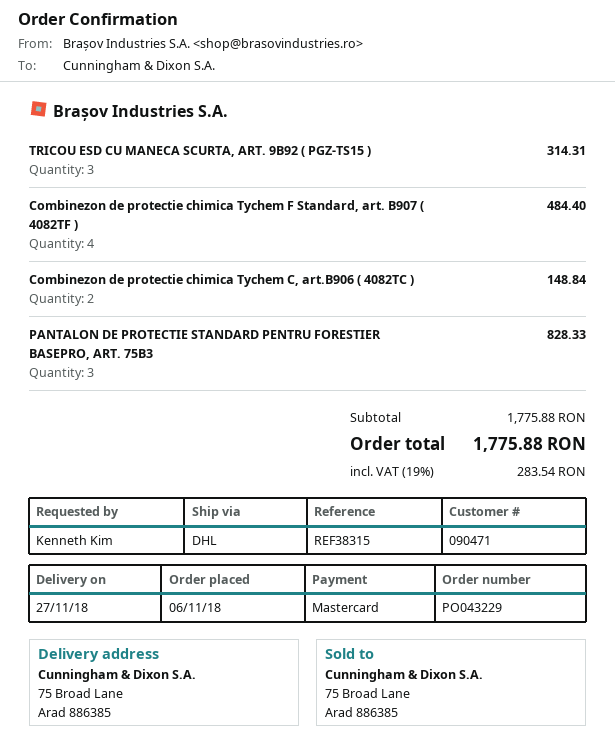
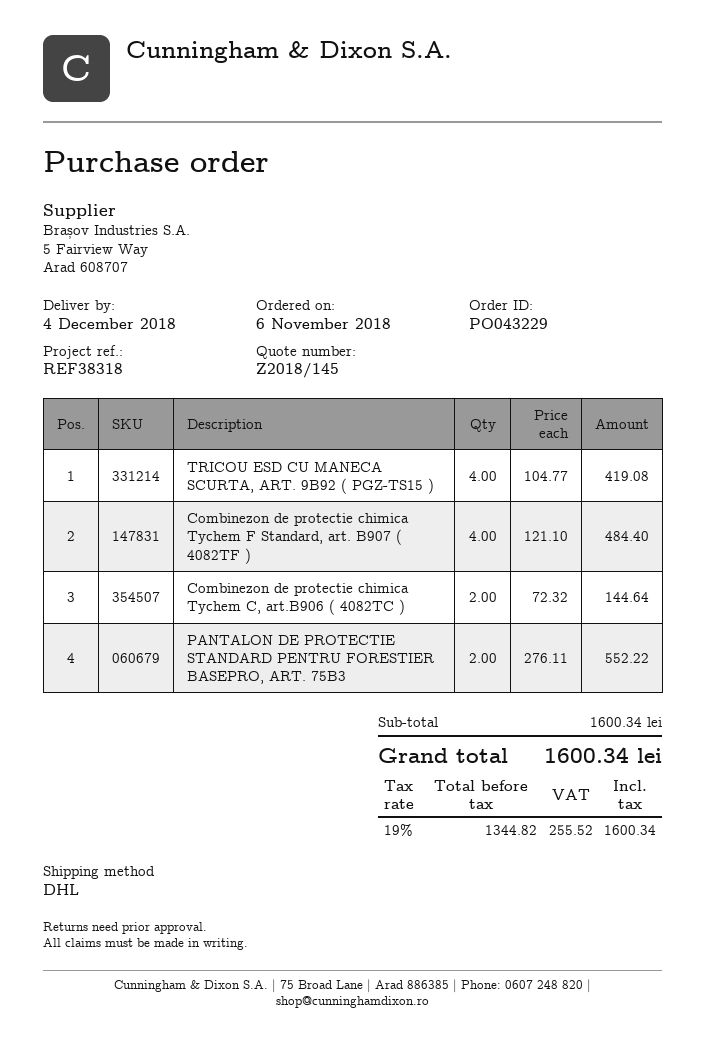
delivery date: 2018-11-27 -> 2018-12-04
reference: REF38315 -> REF38318
TRICOU ESD CU MANECA SCURTA, ART. 9B92 ( PGZ-TS15 ): 3 for 314.31 -> 4 for 419.08
Combinezon de protectie chimica Tychem C, art.B906 ( 4082TC ): 2 for 148.84 -> 2 for 144.64
PANTALON DE PROTECTIE STANDARD PENTRU FORESTIER BASEPRO, ART. 75B3: 3 for 828.33 -> 2 for 552.22
subtotal: 1775.88 -> 1600.34
tax: 19% = 283.54 -> 19% = 255.52
total: 1775.88 -> 1600.34

